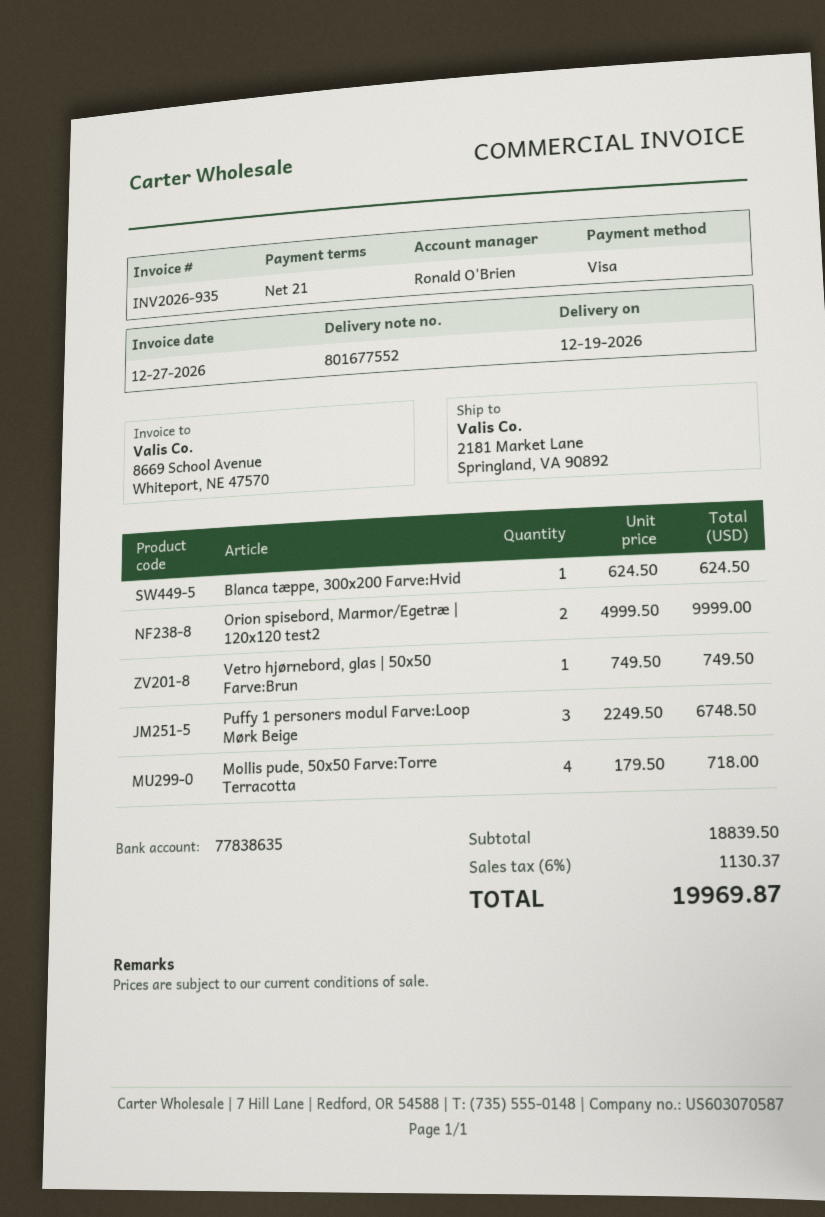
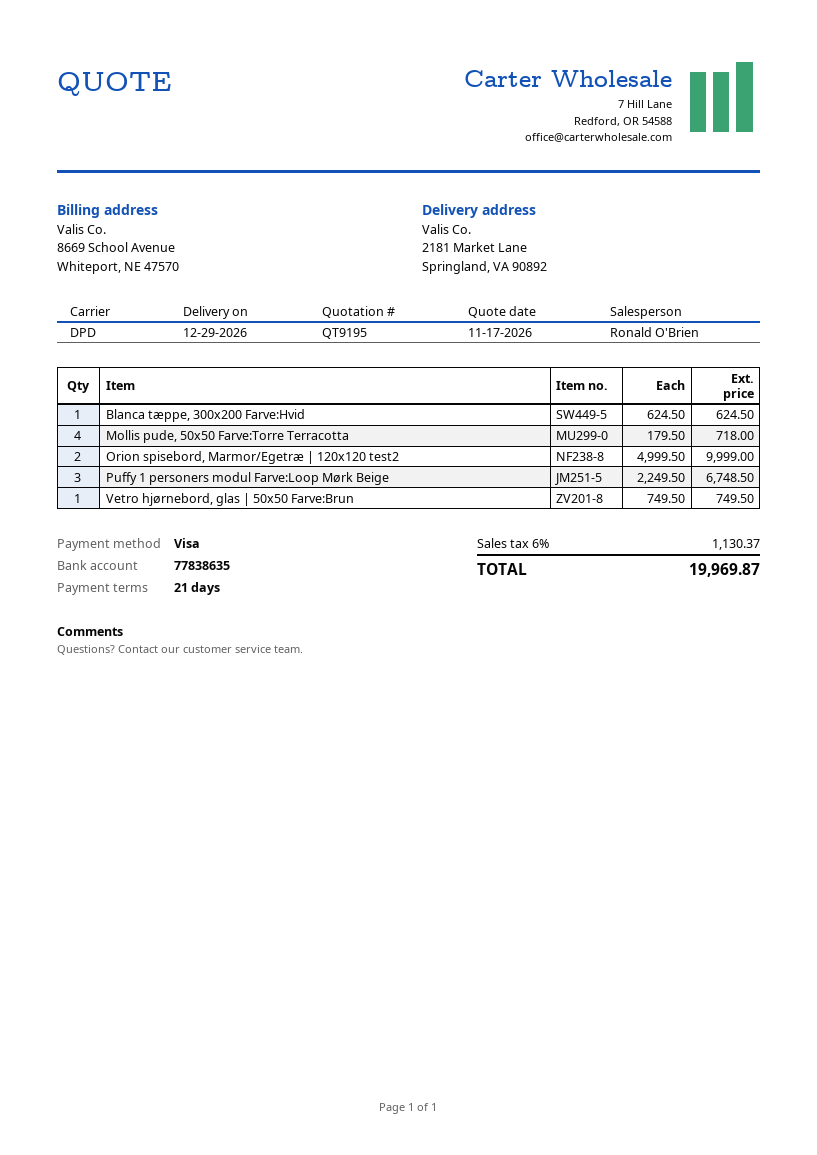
delivery date: 2026-12-19 -> 2026-12-29

